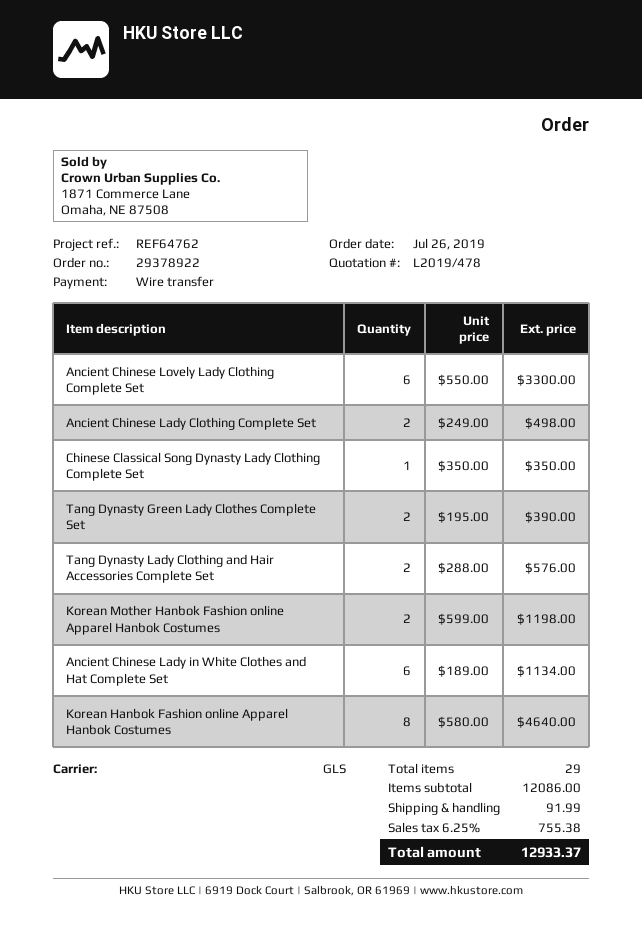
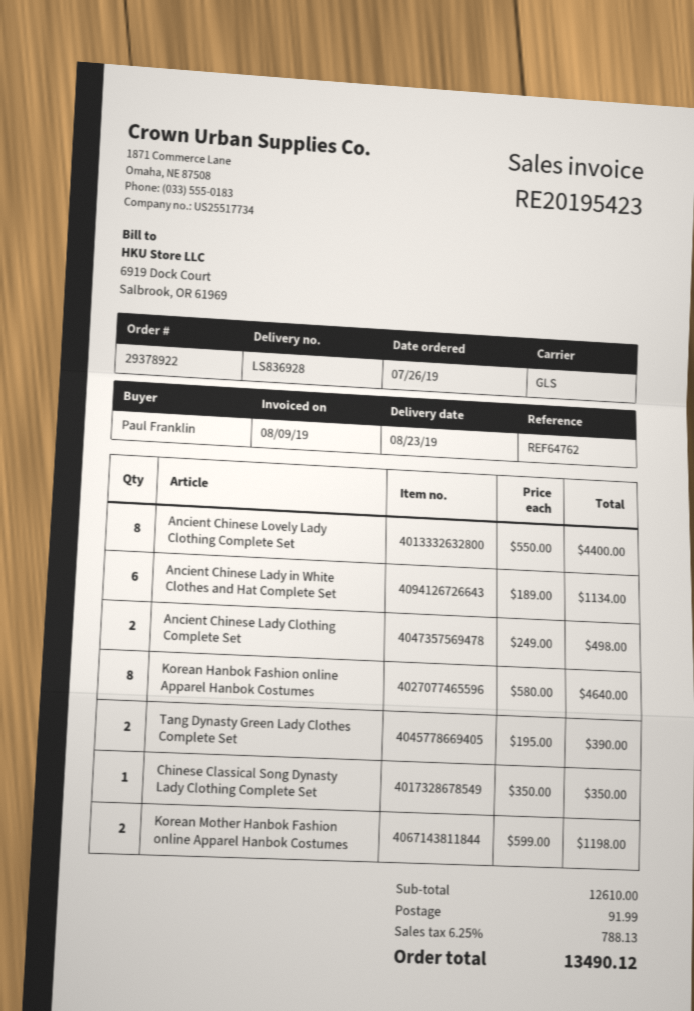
Ancient Chinese Lovely Lady Clothing Complete Set: 6 x 550.00 = 3300.00 -> 8 x 550.00 = 4400.00
Tang Dynasty Lady Clothing and Hair Accessories Complete Set: 2 x 288.00 = 576.00 -> none
subtotal: 12086.00 -> 12610.00
tax: 6.25% = 755.38 -> 6.25% = 788.13
total: 12933.37 -> 13490.12

